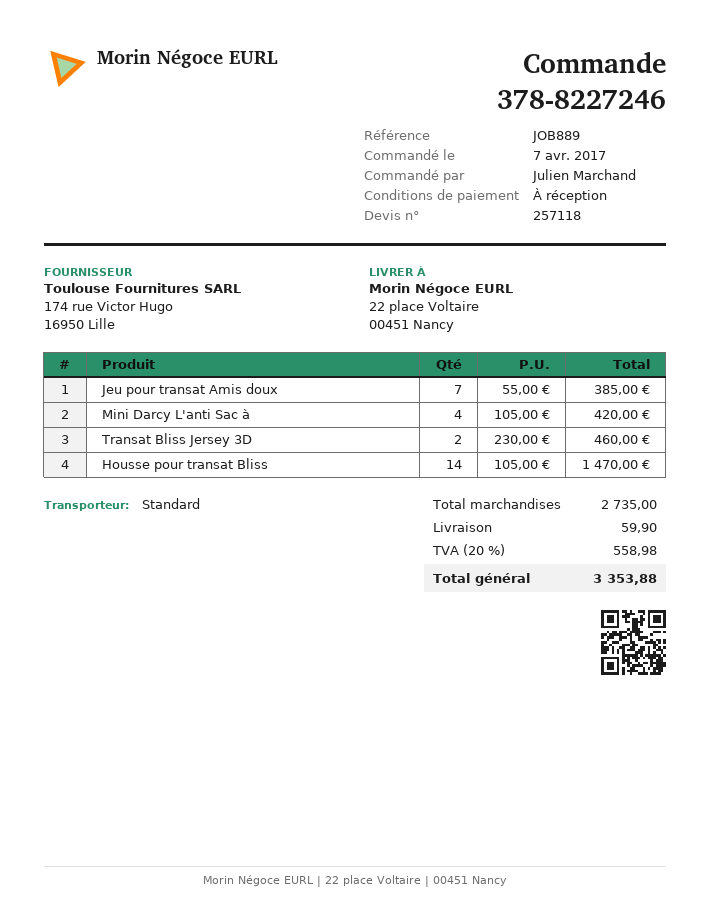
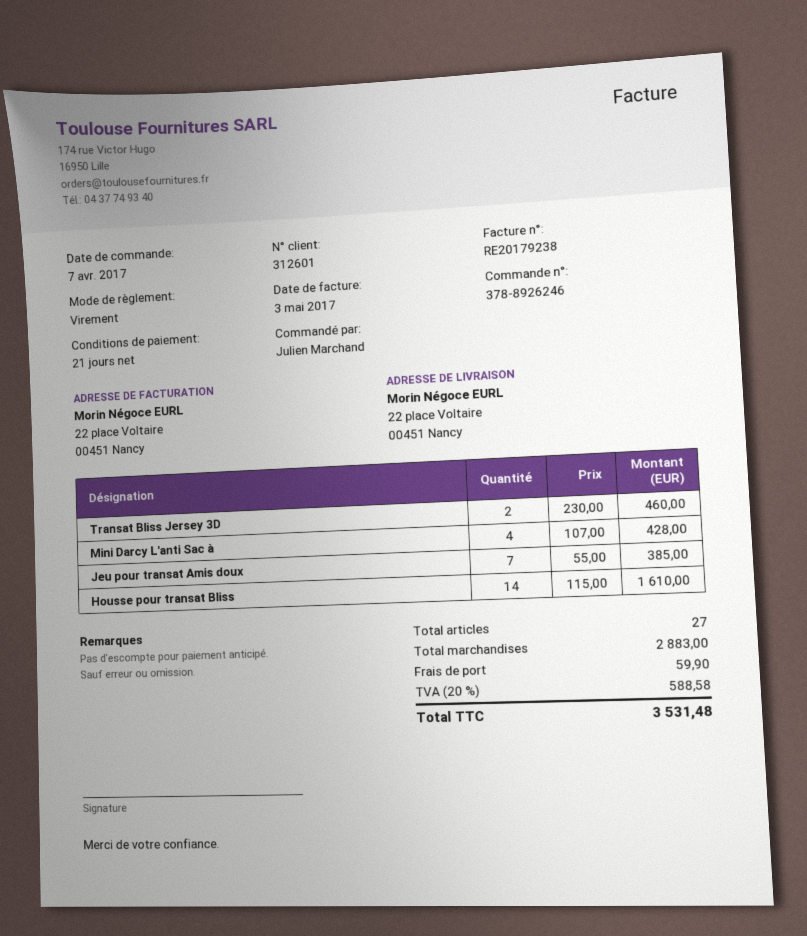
order number: 378-8227246 -> 378-8926246
payment terms: on receipt -> 21 days
Mini Darcy L'anti Sac à: 4 x 105.00 = 420.00 -> 4 x 107.00 = 428.00
Housse pour transat Bliss: 14 x 105.00 = 1470.00 -> 14 x 115.00 = 1610.00
subtotal: 2735.00 -> 2883.00
tax: 20% = 558.98 -> 20% = 588.58
total: 3353.88 -> 3531.48

